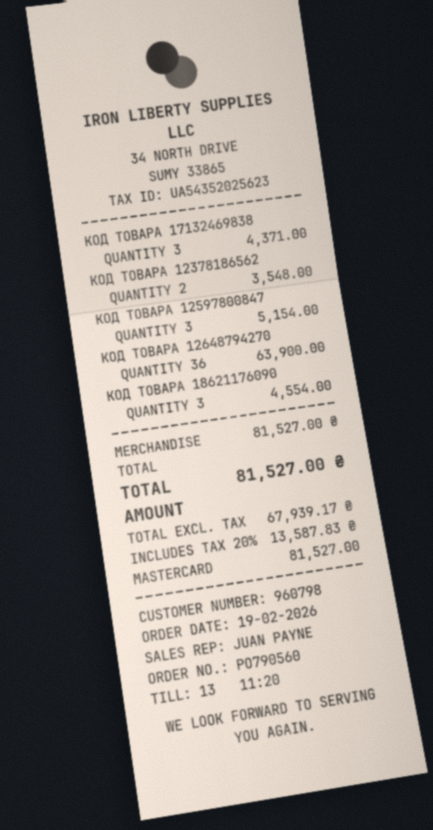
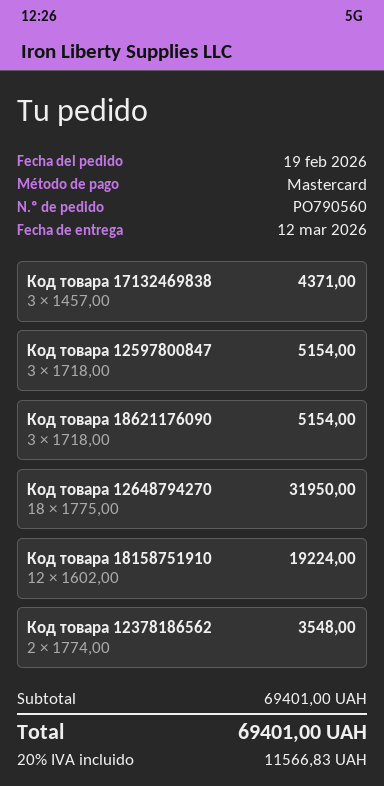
КОД ТОВАРА 12648794270: 36 for 63900.00 -> 18 for 31950.00
КОД ТОВАРА 18621176090: 3 for 4554.00 -> 3 for 5154.00
Код товара 18158751910: none -> 12 for 19224.00
subtotal: 81527.00 -> 69401.00
tax: 20% = 13587.83 -> 20% = 11566.83
total: 81527.00 -> 69401.00

